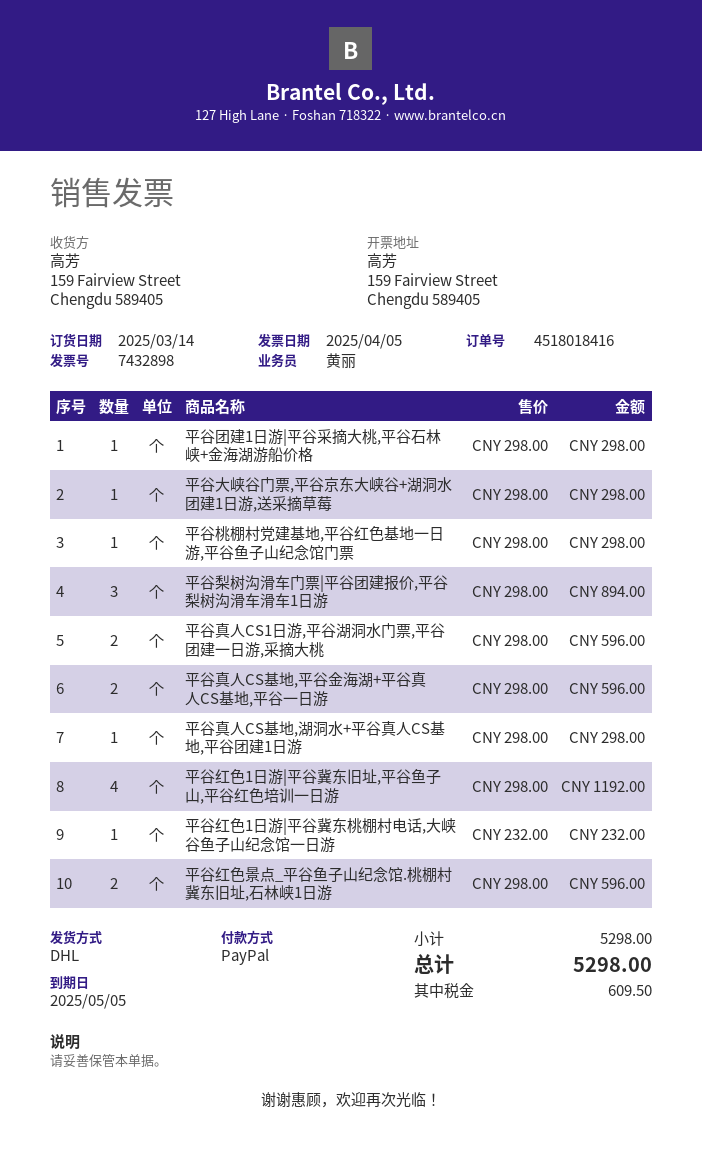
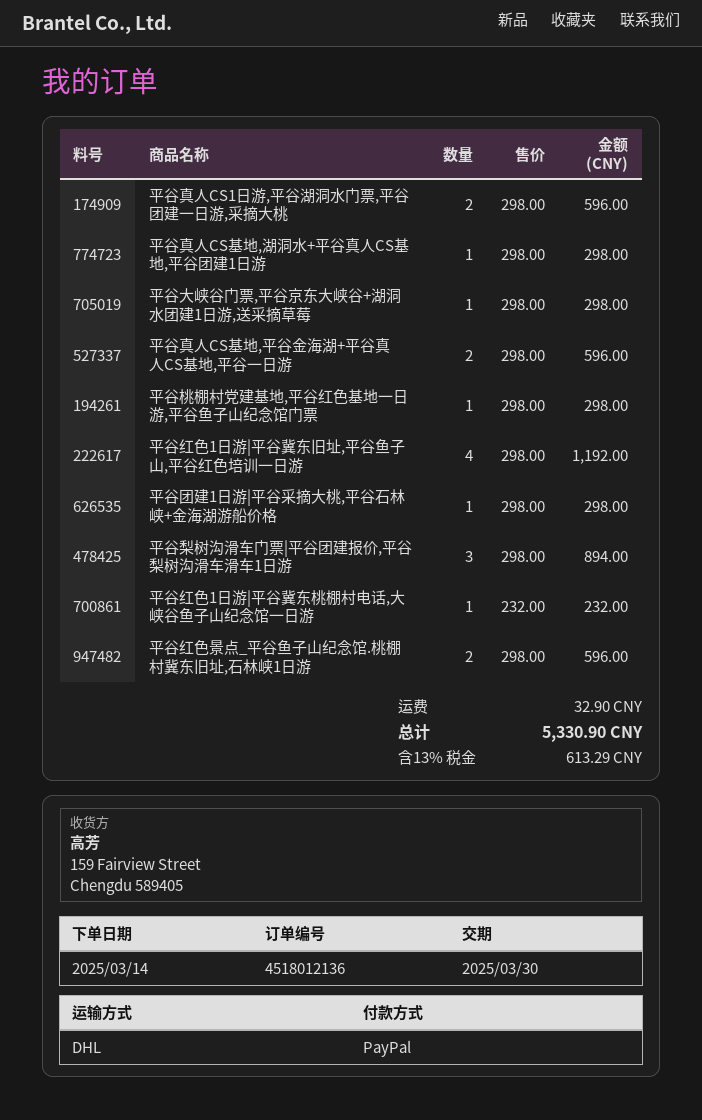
order number: 4518018416 -> 4518012136
shipping: none -> 32.90
tax: 609.50 -> 613.29
total: 5298.00 -> 5330.90

